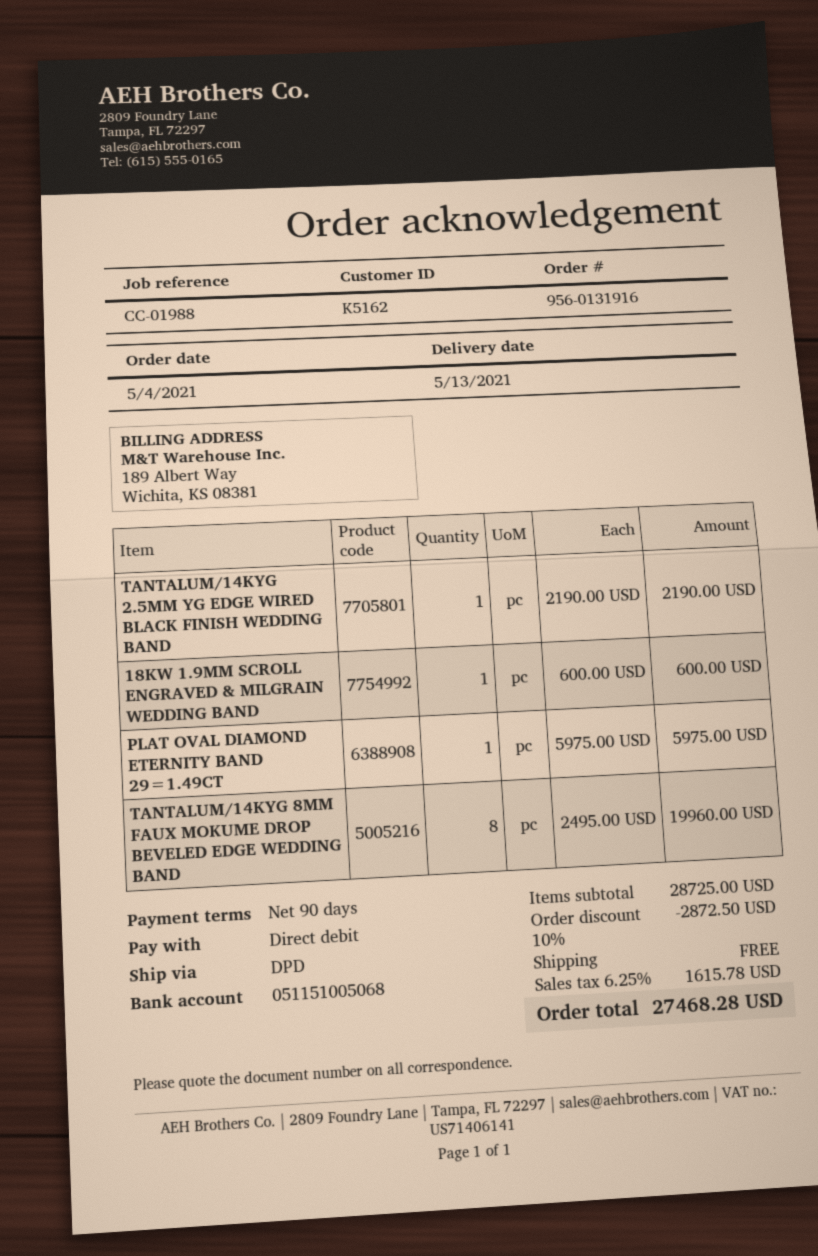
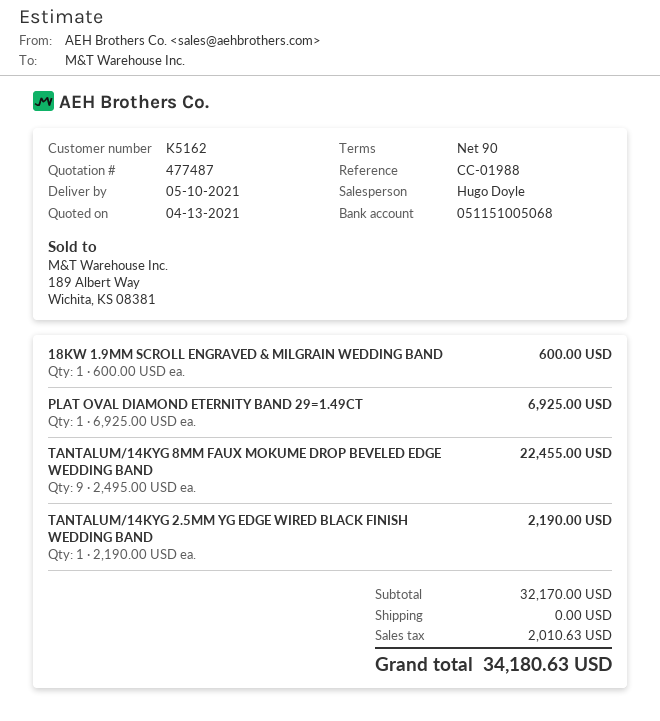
delivery date: 2021-05-13 -> 2021-05-10
PLAT OVAL DIAMOND ETERNITY BAND 29=1.49CT: 1 x 5975.00 = 5975.00 -> 1 x 6925.00 = 6925.00
TANTALUM/14KYG 8MM FAUX MOKUME DROP BEVELED EDGE WEDDING BAND: 8 x 2495.00 = 19960.00 -> 9 x 2495.00 = 22455.00
subtotal: 28725.00 -> 32170.00
discount: 10% = 2872.50 -> none
tax: 1615.78 -> 2010.63
total: 27468.28 -> 34180.63

